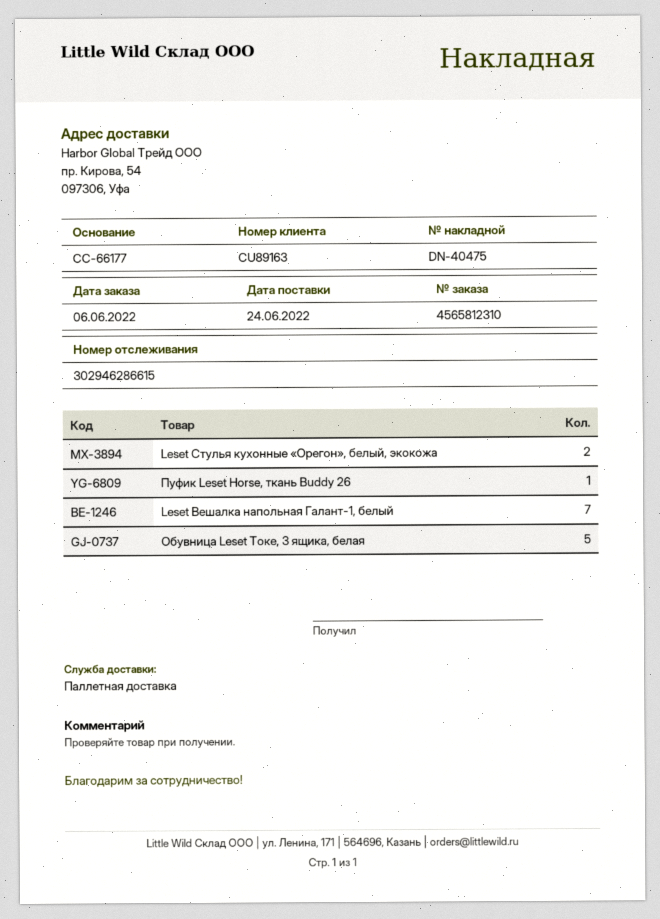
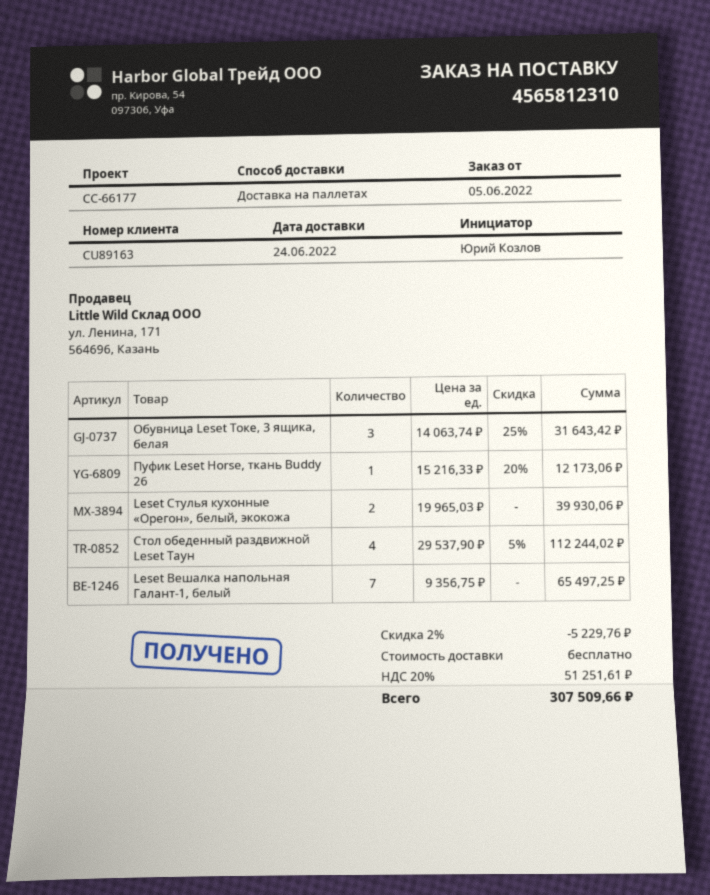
order date: 2022-06-06 -> 2022-06-05
Обувница Leset Токе, 3 ящика, белая: 5 -> 3
Стол обеденный раздвижной Leset Таун: none -> 4

